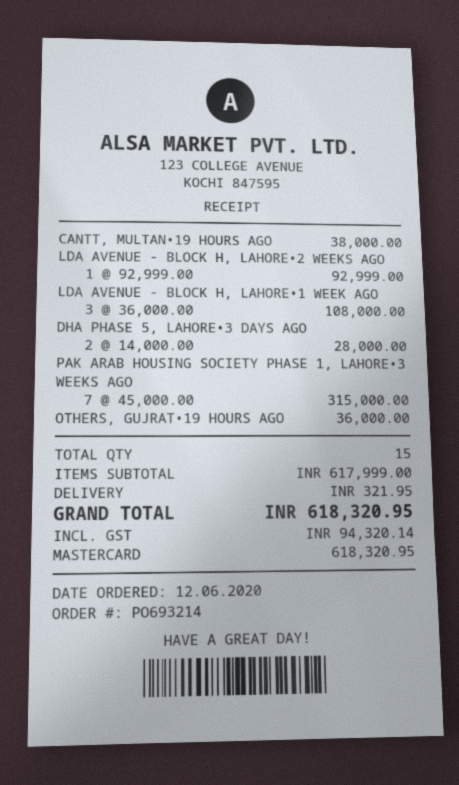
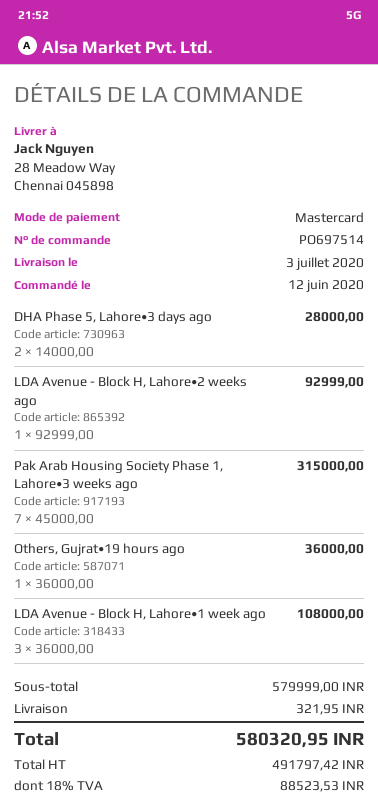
order number: PO693214 -> PO697514
CANTT, MULTAN•19 HOURS AGO: 1 x 38000.00 = 38000.00 -> none
subtotal: 617999.00 -> 579999.00
tax: 94320.14 -> 88523.53
total: 618320.95 -> 580320.95

